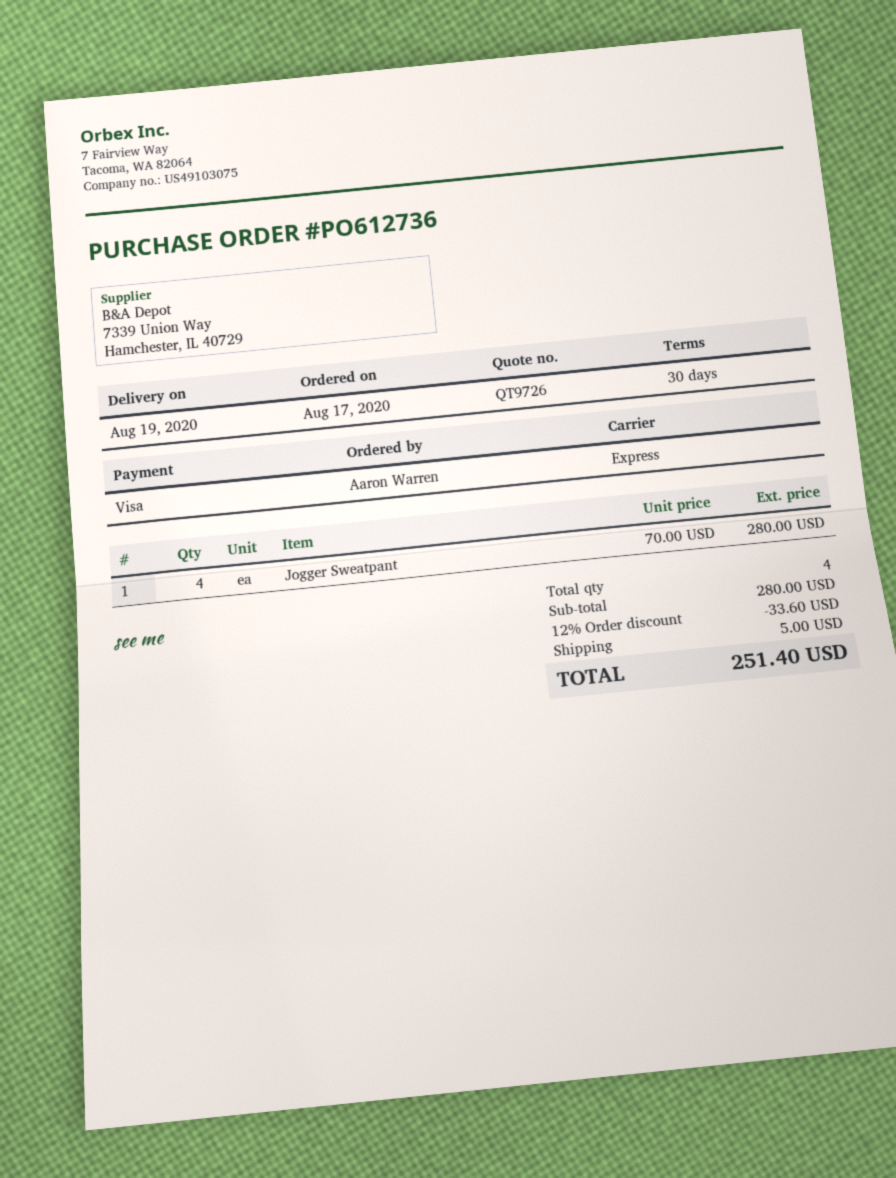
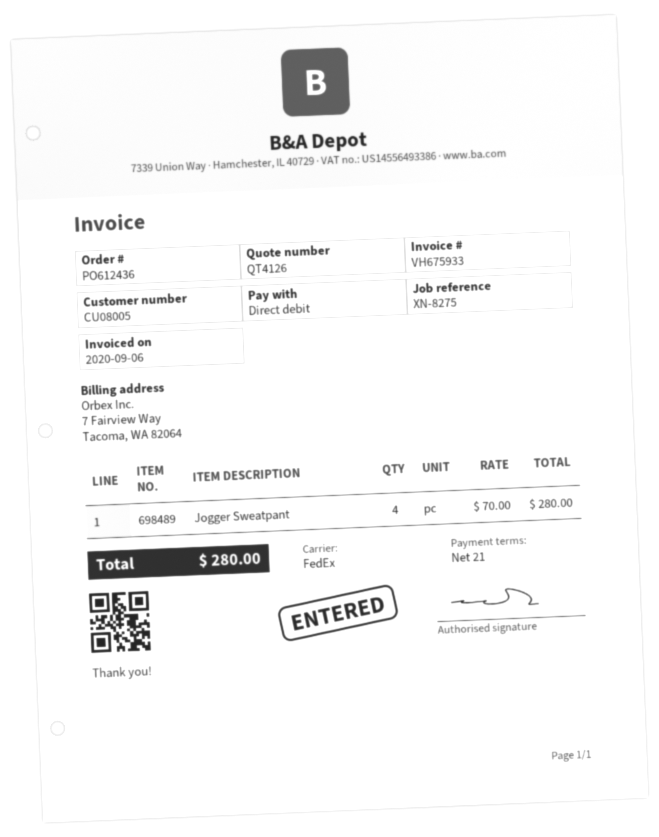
quote number: QT9726 -> QT4126
order number: PO612736 -> PO612436
payment terms: 30 days -> 21 days
payment method: Visa -> direct debit
shipping method: express -> FedEx
discount: 12% = 33.60 -> none
shipping: 5.00 -> none
total: 251.40 -> 280.00

